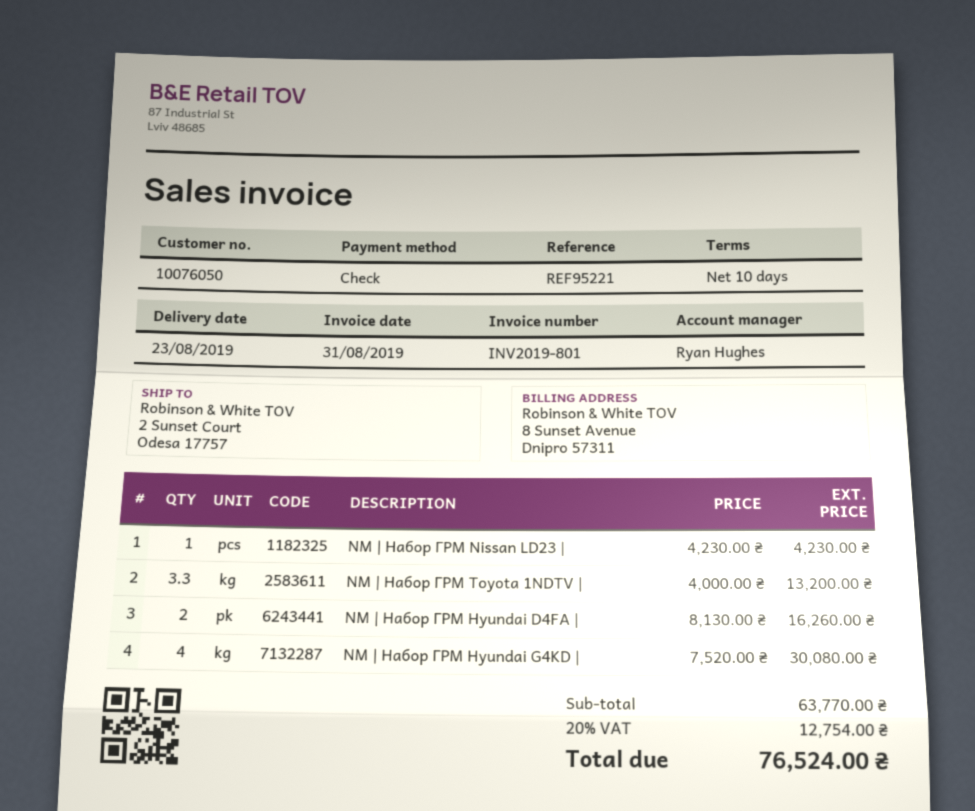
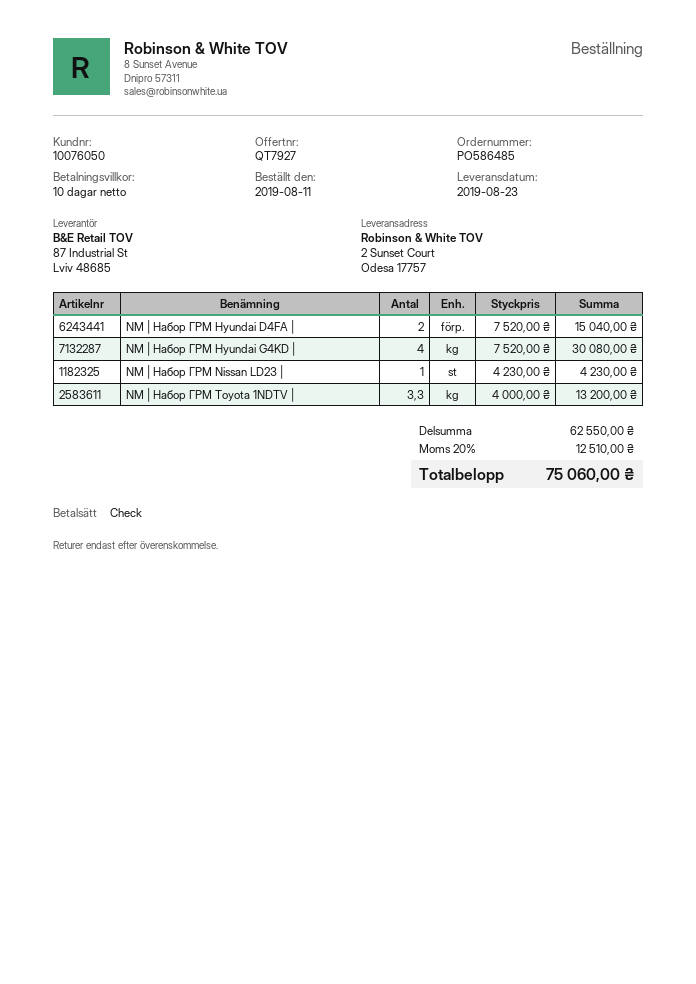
NM | Набор ГРМ Hyundai D4FA |: 2 x 8130.00 = 16260.00 -> 2 x 7520.00 = 15040.00
subtotal: 63770.00 -> 62550.00
tax: 20% = 12754.00 -> 20% = 12510.00
total: 76524.00 -> 75060.00

